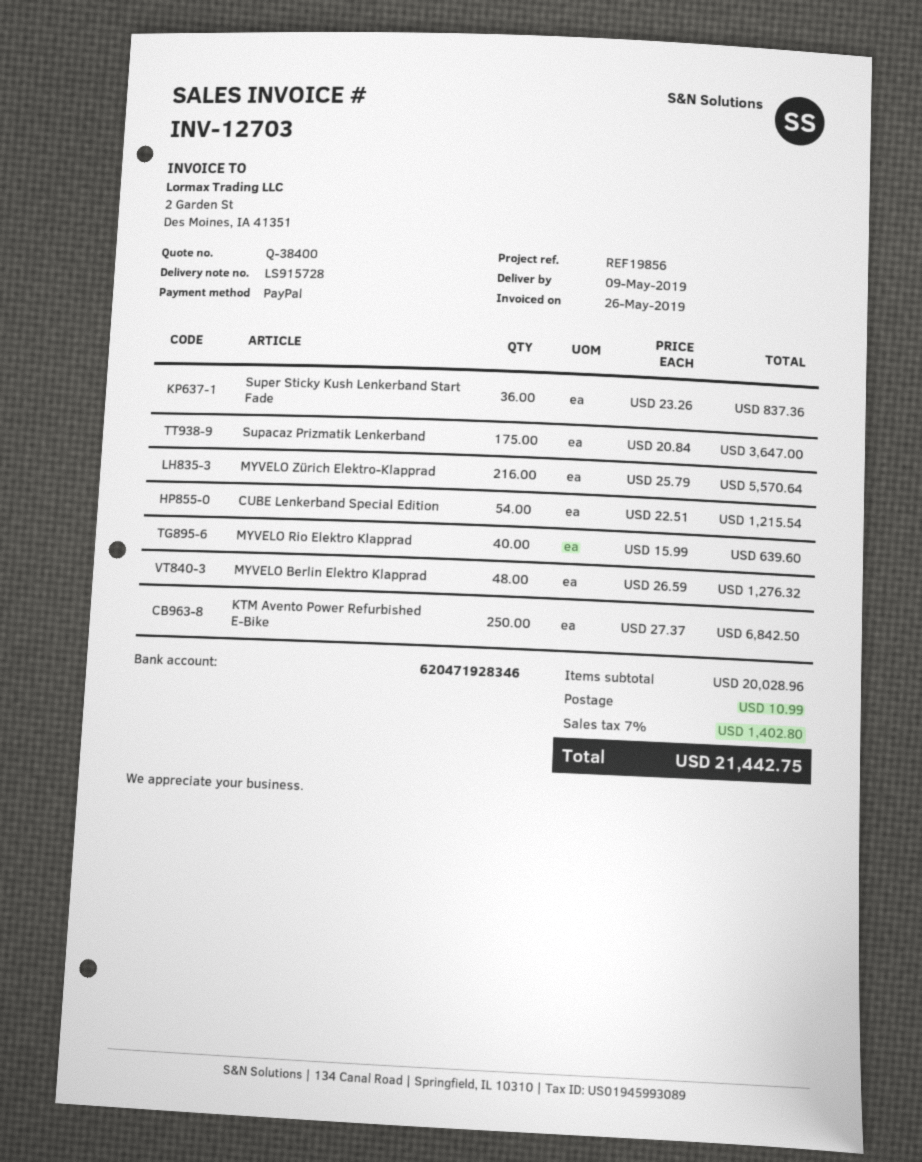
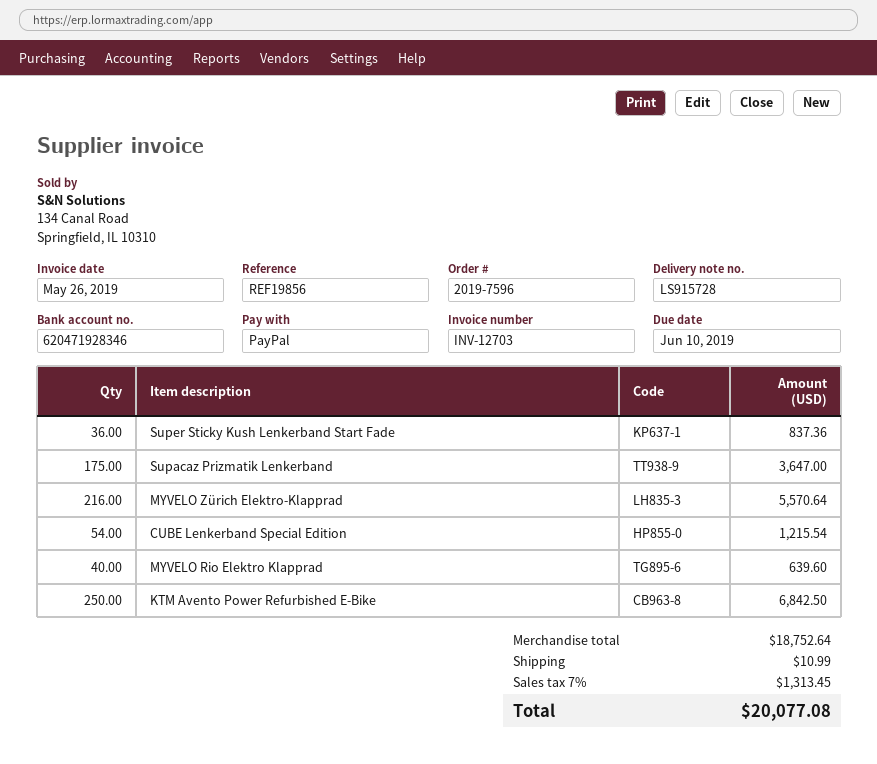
MYVELO Berlin Elektro Klapprad: 48 for 1276.32 -> none
subtotal: 20028.96 -> 18752.64
tax: 7% = 1402.80 -> 7% = 1313.45
total: 21442.75 -> 20077.08

